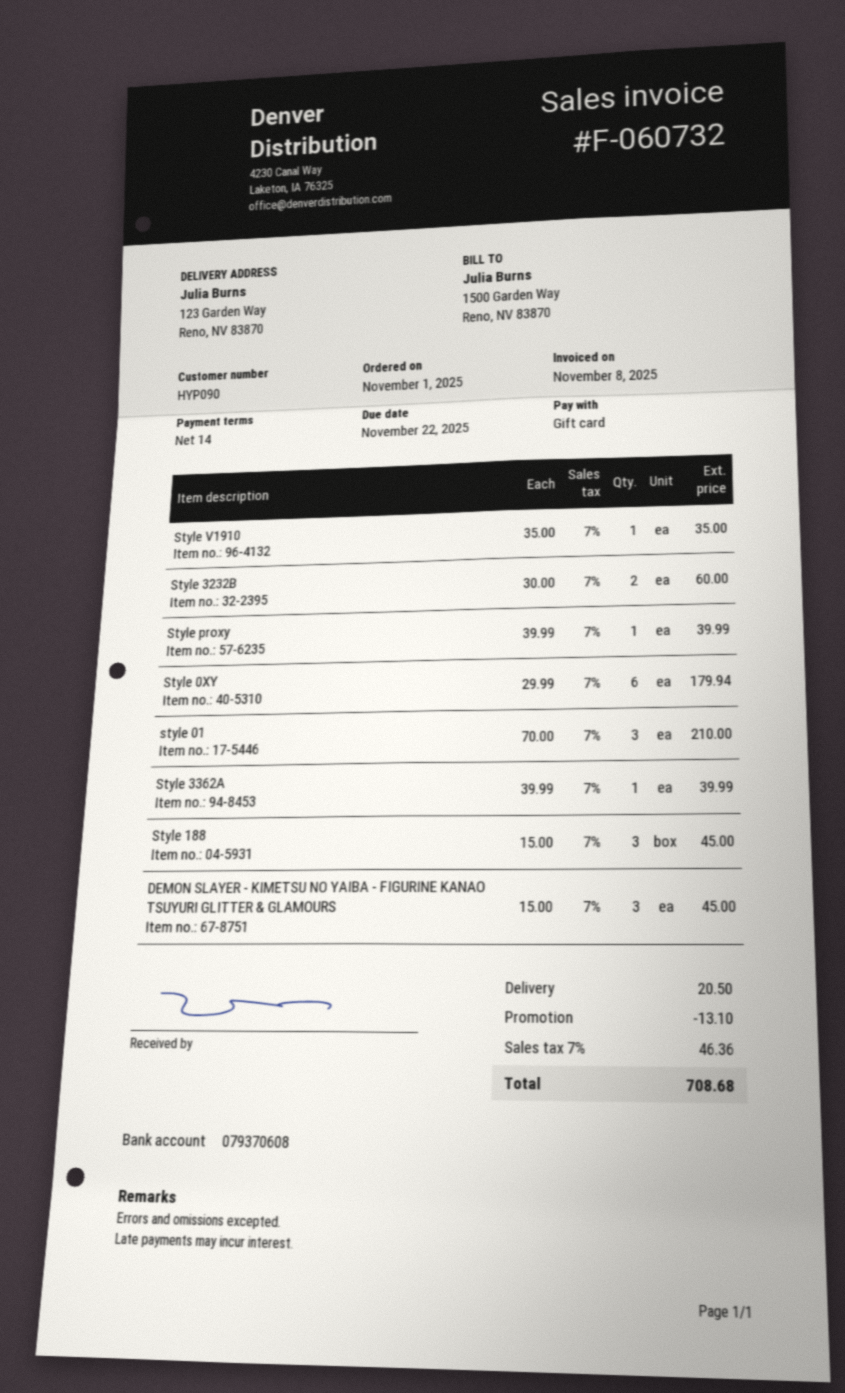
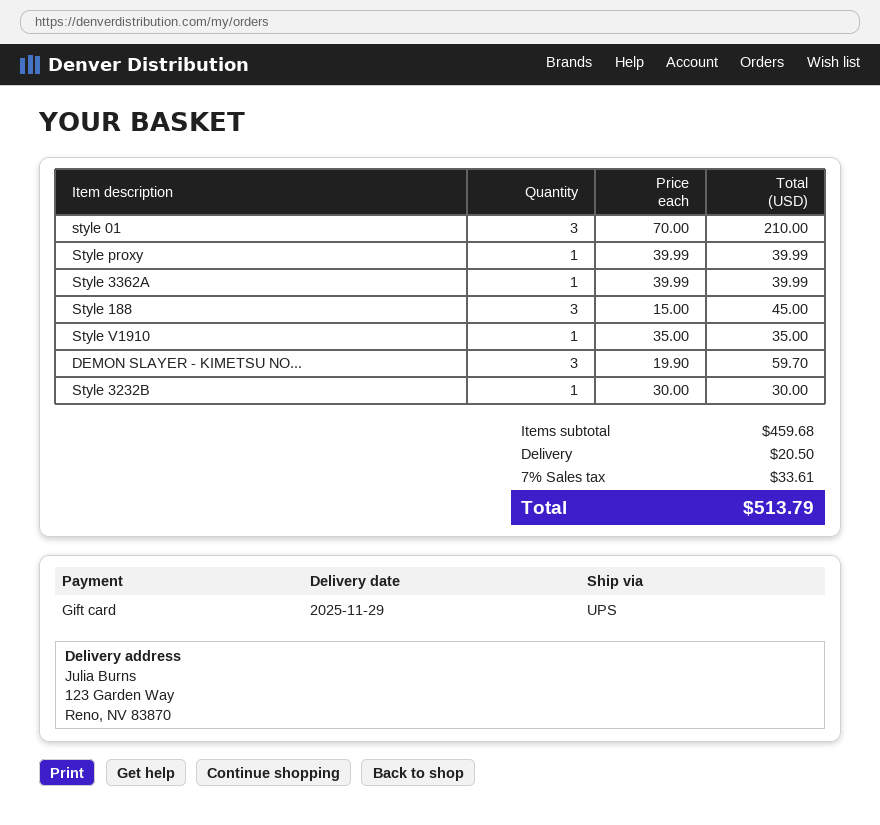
Style 3232B: 2 x 30.00 = 60.00 -> 1 x 30.00 = 30.00
Style 0XY: 6 x 29.99 = 179.94 -> none
DEMON SLAYER - KIMETSU NO YAIBA - FIGURINE KANAO TSUYURI GLITTER & GLAMOURS: 3 x 15.00 = 45.00 -> 3 x 19.90 = 59.70
discount: 13.10 -> none
tax: 7% = 46.36 -> 7% = 33.61
total: 708.68 -> 513.79

